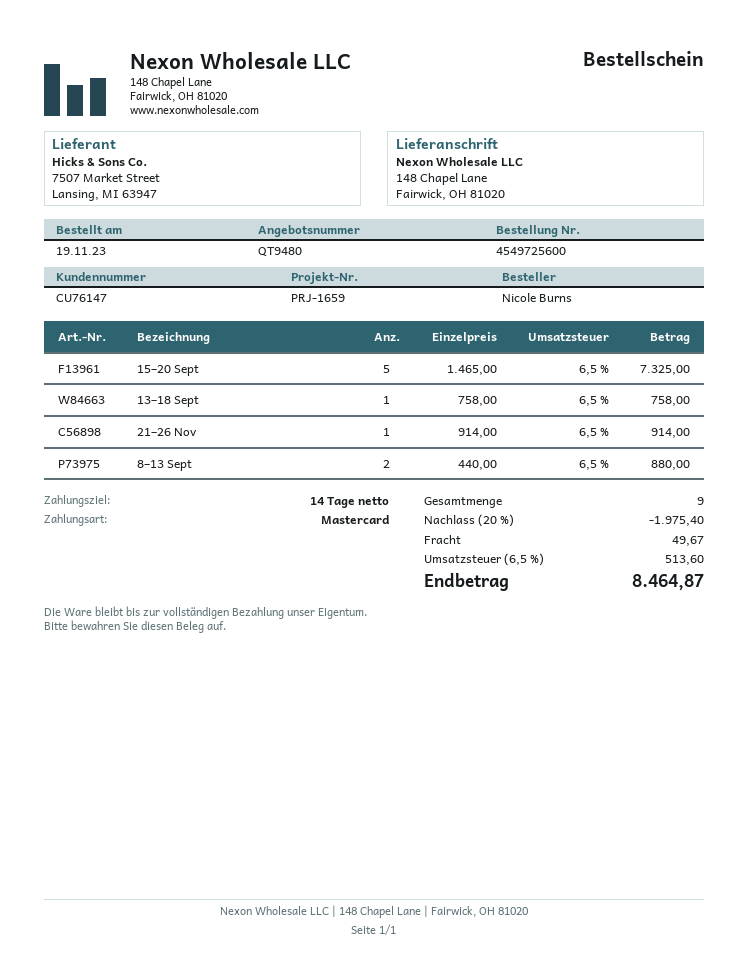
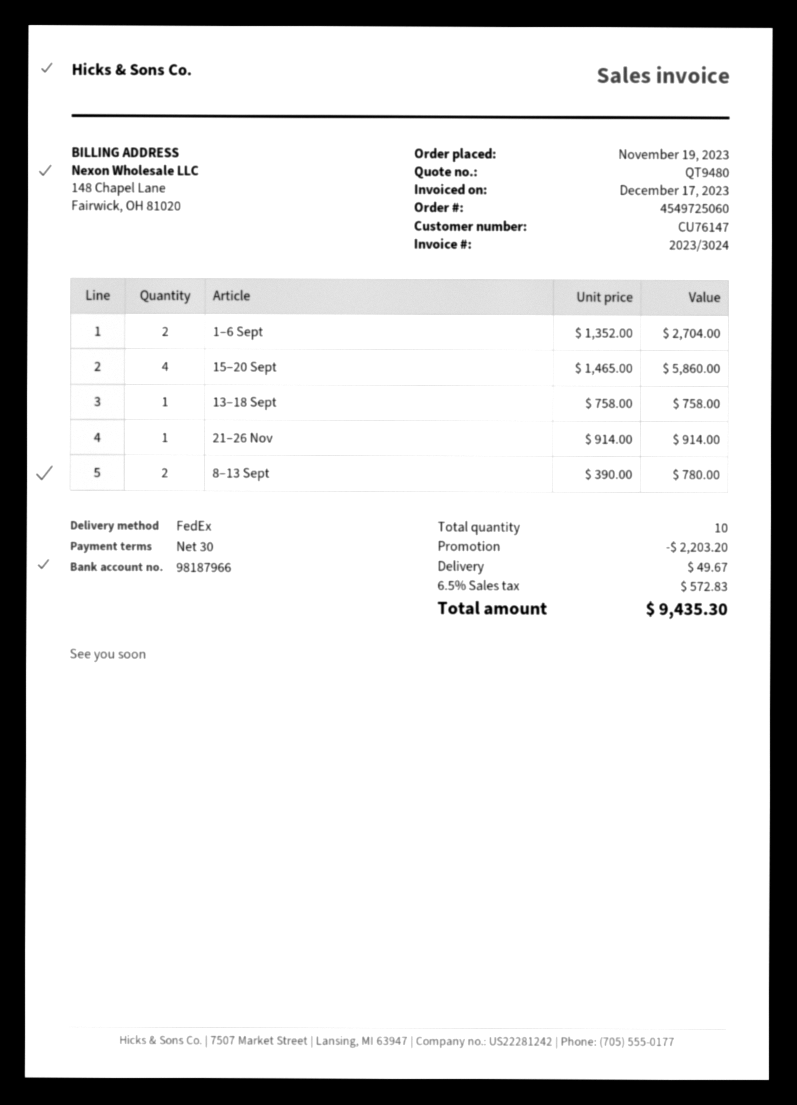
order number: 4549725600 -> 4549725060
payment terms: 14 days -> 30 days
15–20 Sept: 5 x 1465.00 = 7325.00 -> 4 x 1465.00 = 5860.00
8–13 Sept: 2 x 440.00 = 880.00 -> 2 x 390.00 = 780.00
1–6 Sept: none -> 2 x 1352.00 = 2704.00
total quantity: 9 -> 10
discount: 1975.40 -> 2203.20
tax: 6.5% = 513.60 -> 6.5% = 572.83
total: 8464.87 -> 9435.30

